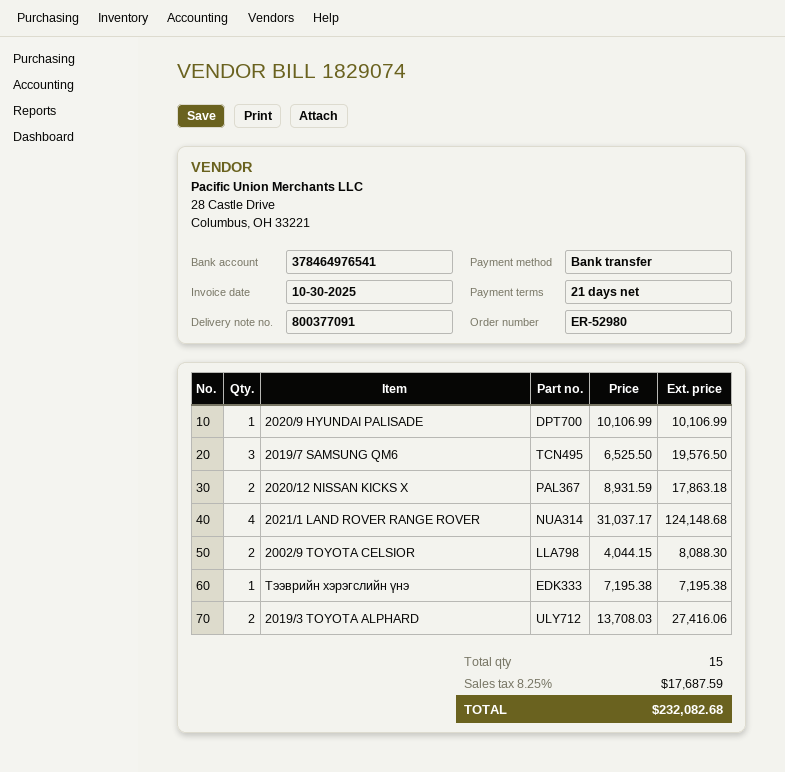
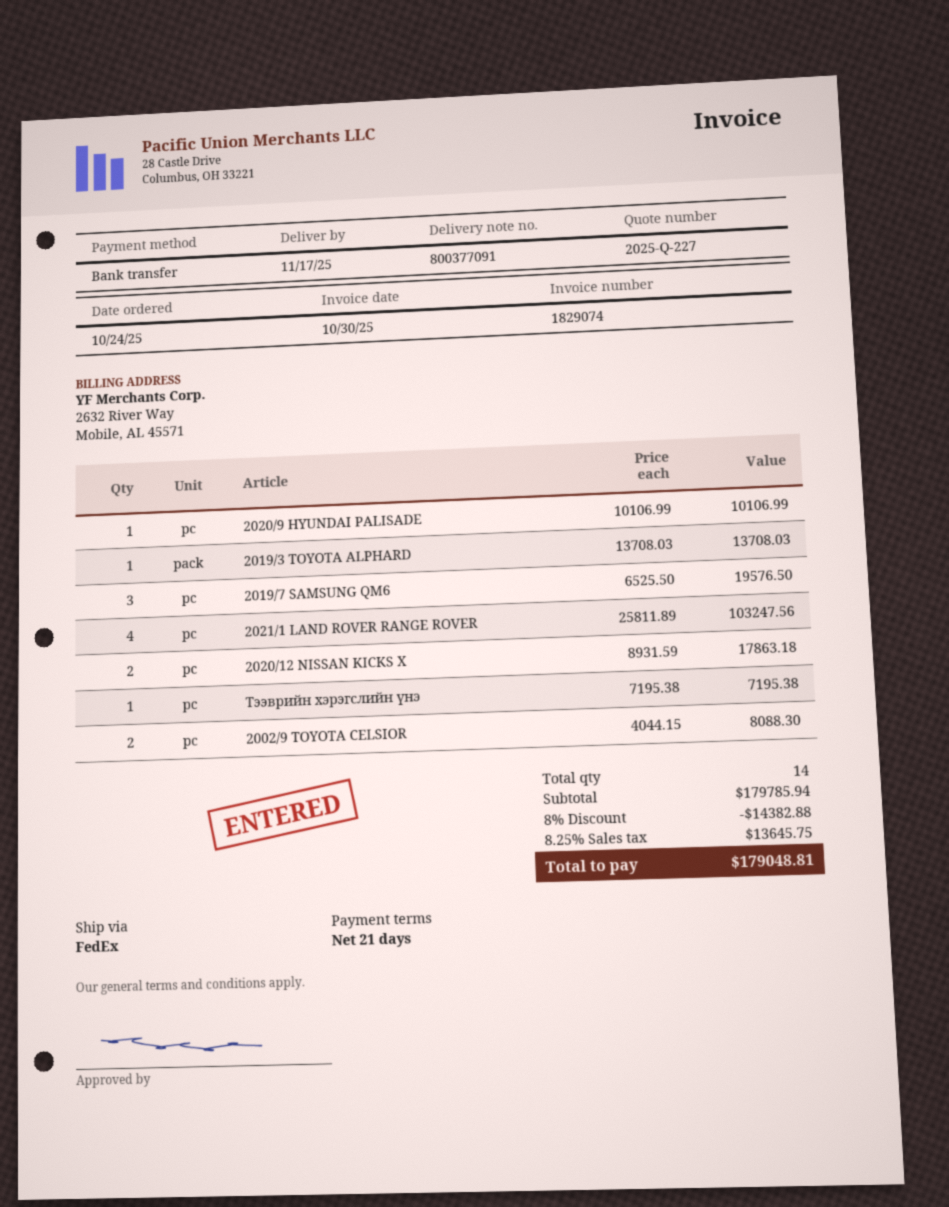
2021/1 LAND ROVER RANGE ROVER: 4 x 31037.17 = 124148.68 -> 4 x 25811.89 = 103247.56
2019/3 TOYOTA ALPHARD: 2 x 13708.03 = 27416.06 -> 1 x 13708.03 = 13708.03
total quantity: 15 -> 14
discount: none -> 8% = 14382.88
tax: 8.25% = 17687.59 -> 8.25% = 13645.75
total: 232082.68 -> 179048.81

